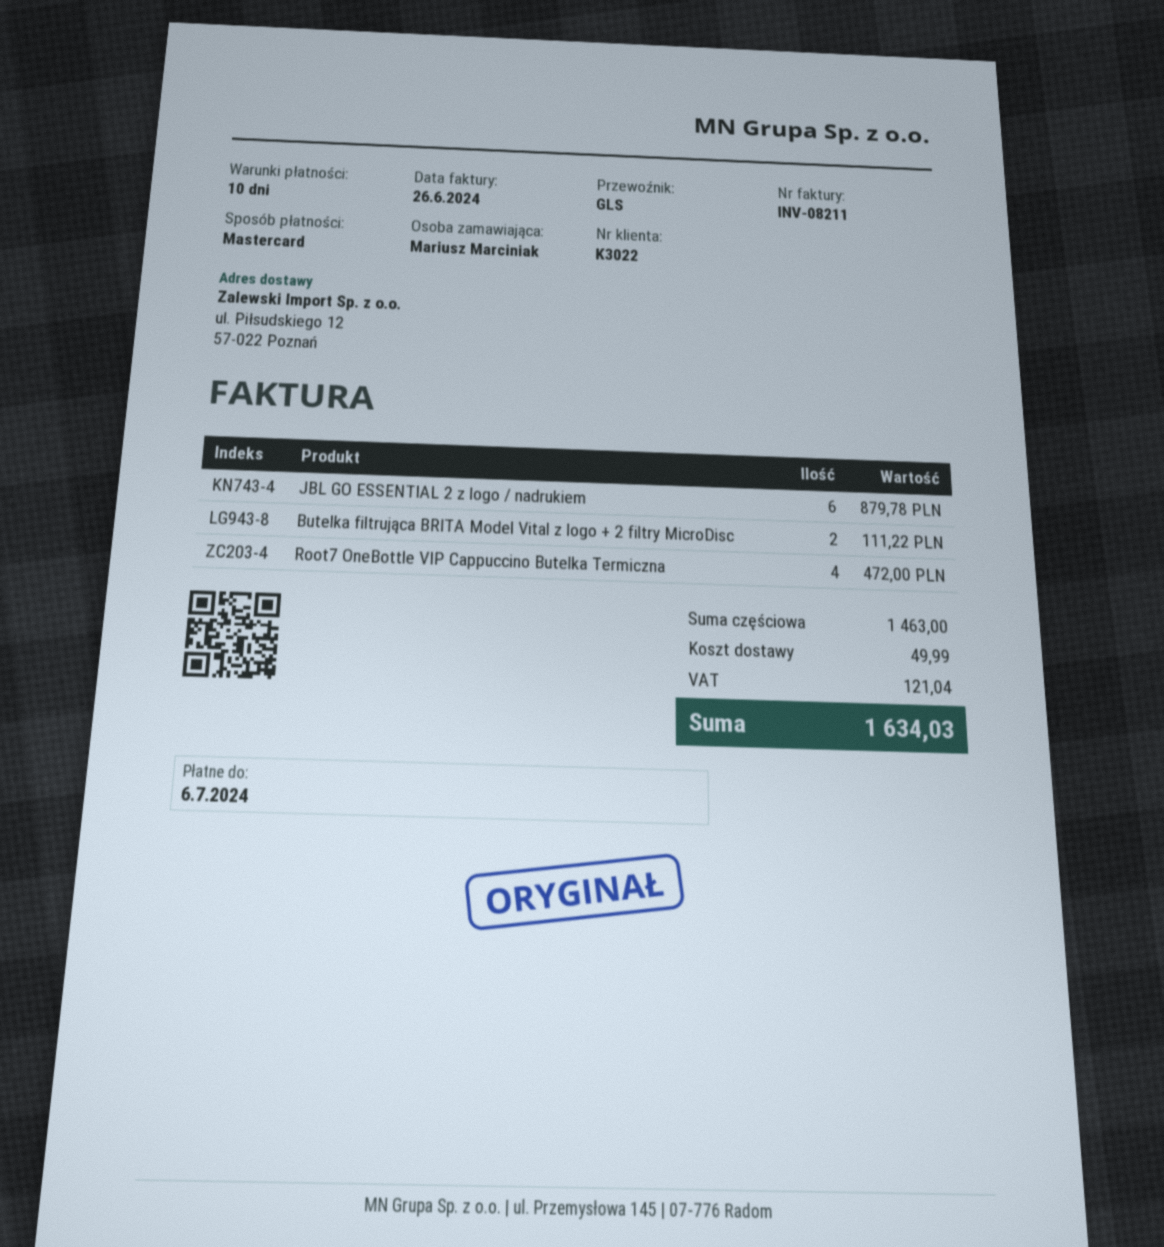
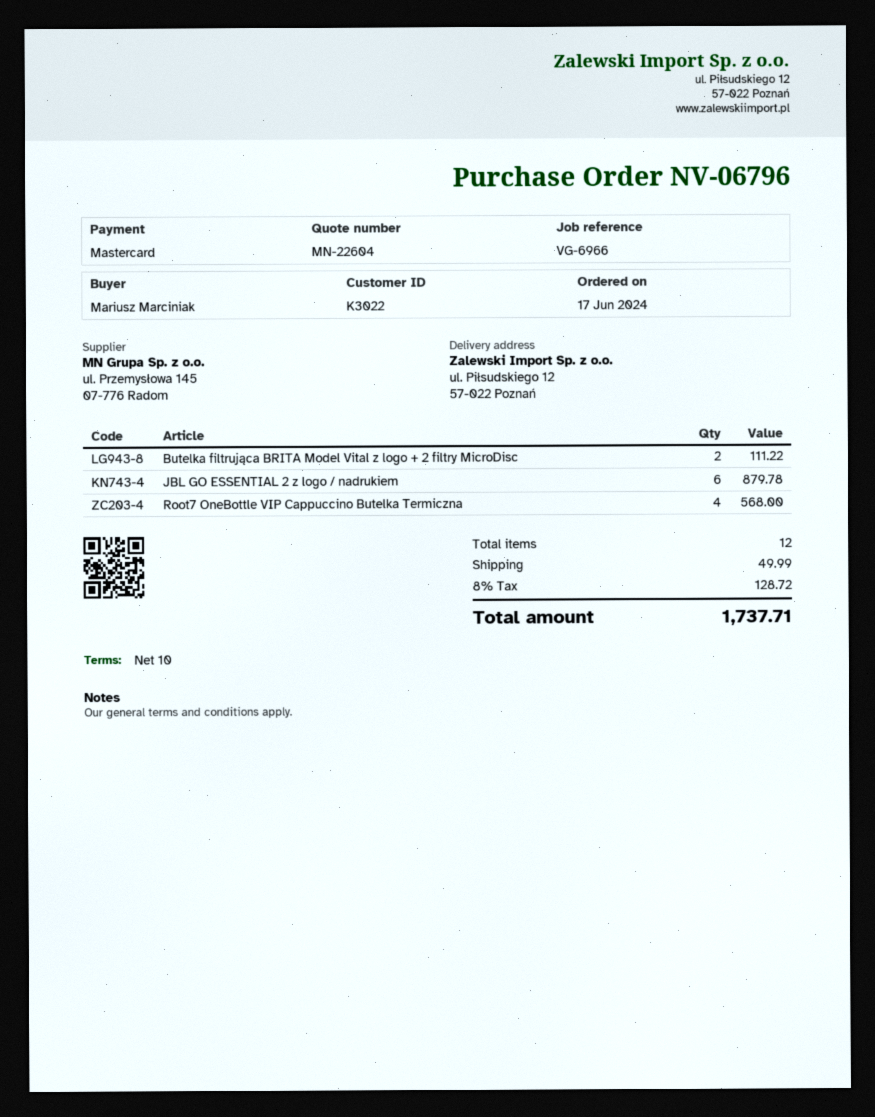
Root7 OneBottle VIP Cappuccino Butelka Termiczna: 4 for 472.00 -> 4 for 568.00
tax: 121.04 -> 128.72
total: 1634.03 -> 1737.71

